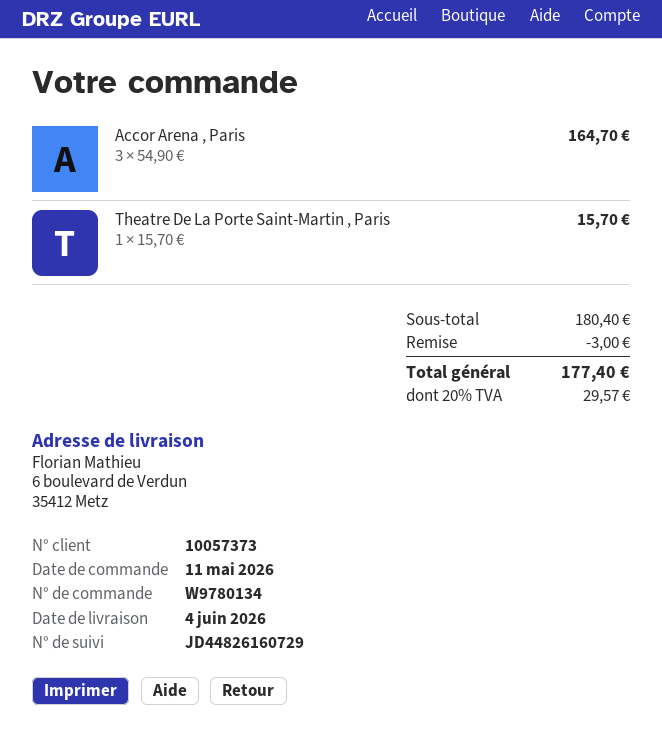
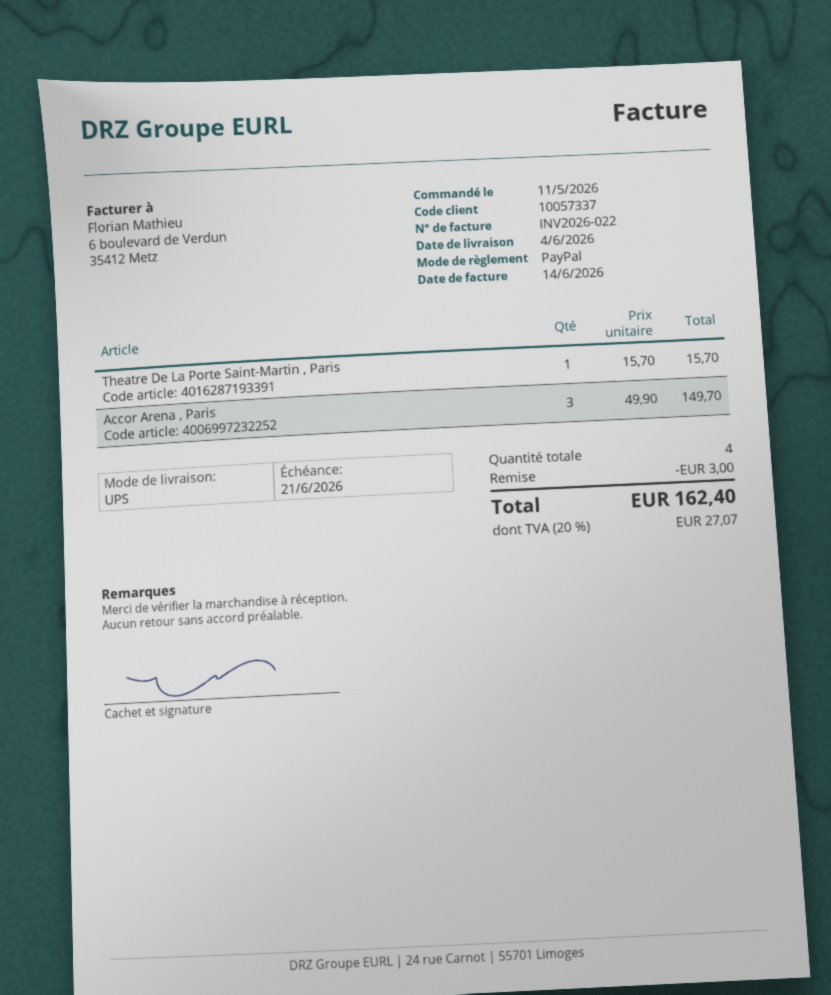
customer number: 10057373 -> 10057337
Accor Arena , Paris: 3 x 54.90 = 164.70 -> 3 x 49.90 = 149.70
tax: 20% = 29.57 -> 20% = 27.07
total: 177.40 -> 162.40

